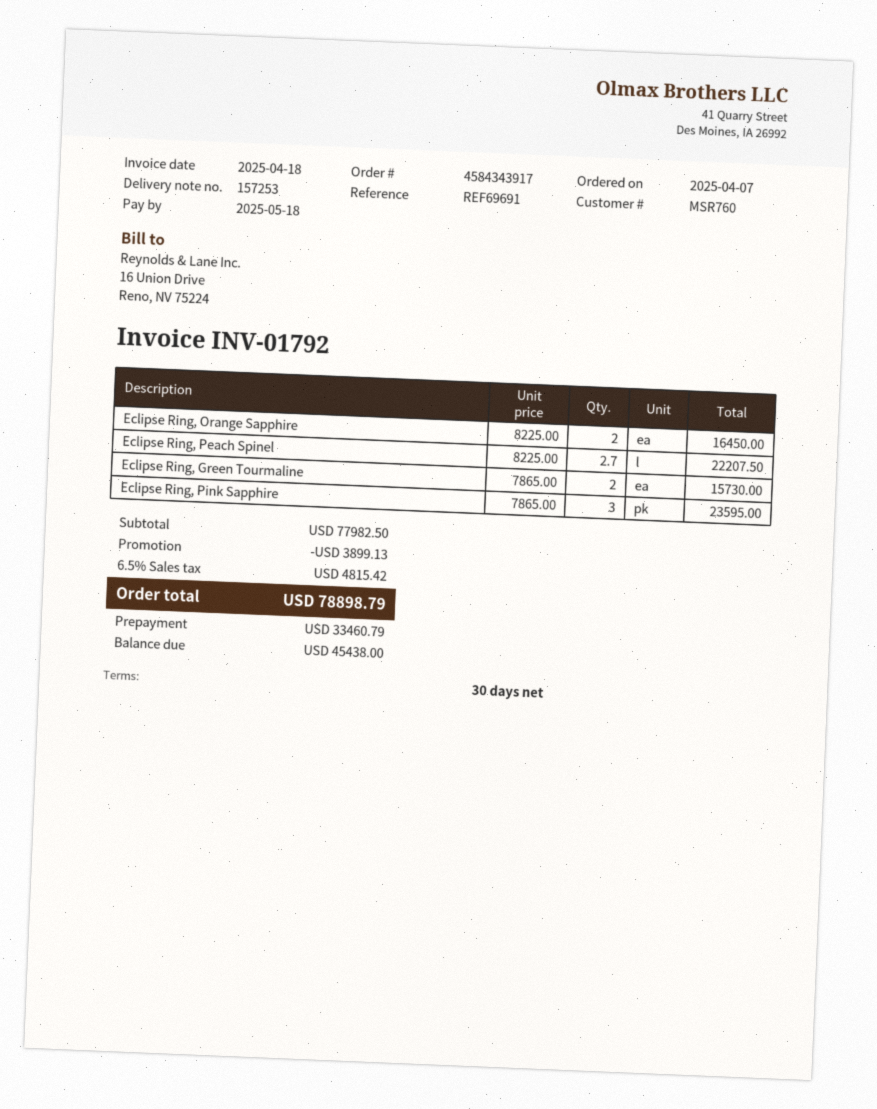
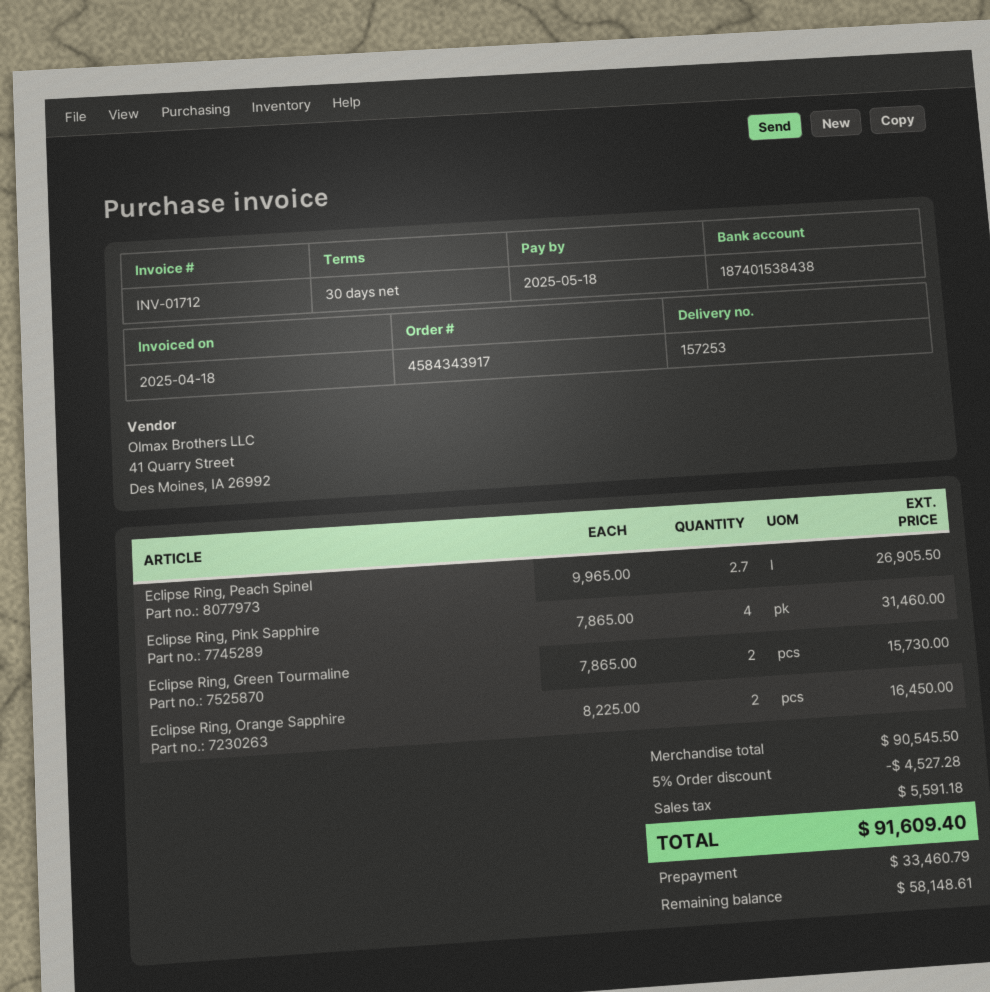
invoice number: INV-01792 -> INV-01712
Eclipse Ring, Peach Spinel: 2.7 x 8225.00 = 22207.50 -> 2.7 x 9965.00 = 26905.50
Eclipse Ring, Pink Sapphire: 3 x 7865.00 = 23595.00 -> 4 x 7865.00 = 31460.00
subtotal: 77982.50 -> 90545.50
discount: 3899.13 -> 4527.28
tax: 4815.42 -> 5591.18
total: 78898.79 -> 91609.40
balance: 45438.00 -> 58148.61

